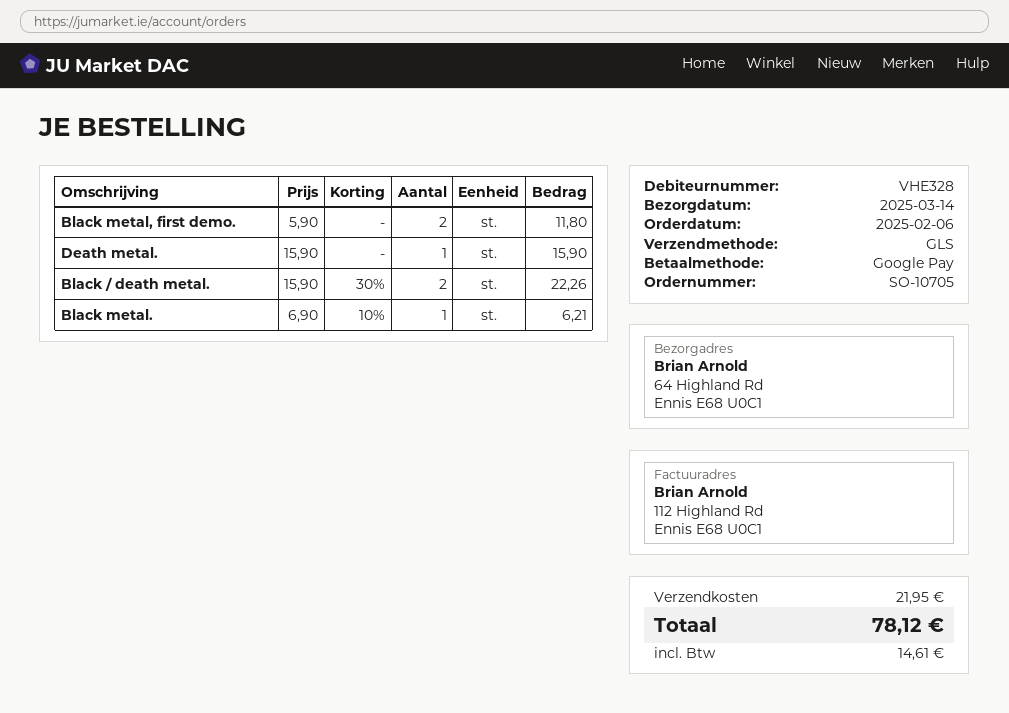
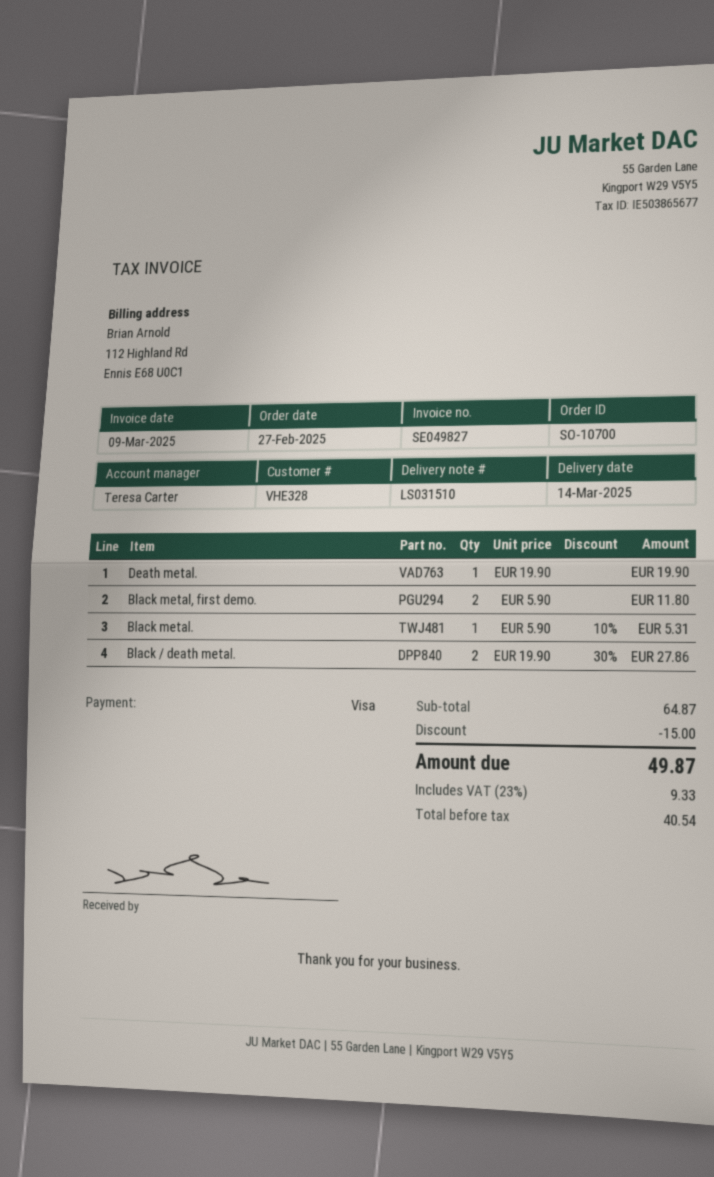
order number: SO-10705 -> SO-10700
order date: 2025-02-06 -> 2025-02-27
payment method: Google Pay -> Visa
Death metal.: 1 x 15.90 = 15.90 -> 1 x 19.90 = 19.90
Black / death metal.: 2 x 15.90 - 30% = 22.26 -> 2 x 19.90 - 30% = 27.86
Black metal.: 1 x 6.90 - 10% = 6.21 -> 1 x 5.90 - 10% = 5.31
discount: none -> 15.00
shipping: 21.95 -> none
tax: 14.61 -> 9.33
total: 78.12 -> 49.87

